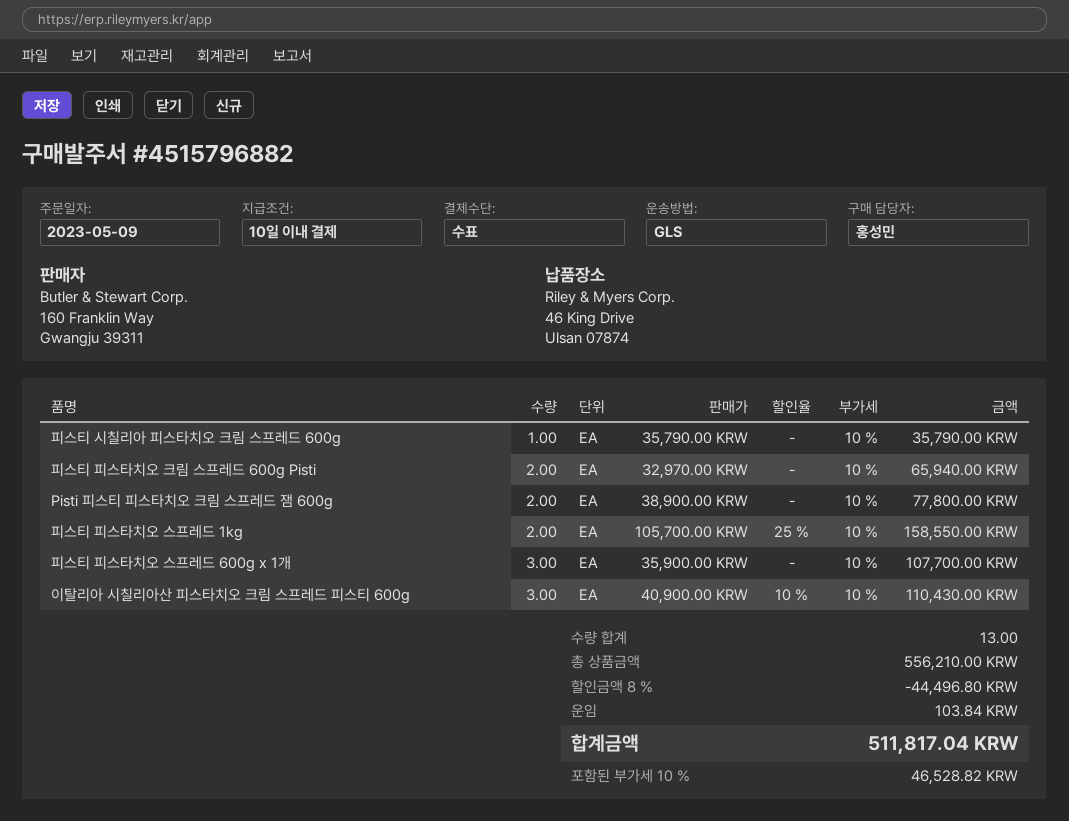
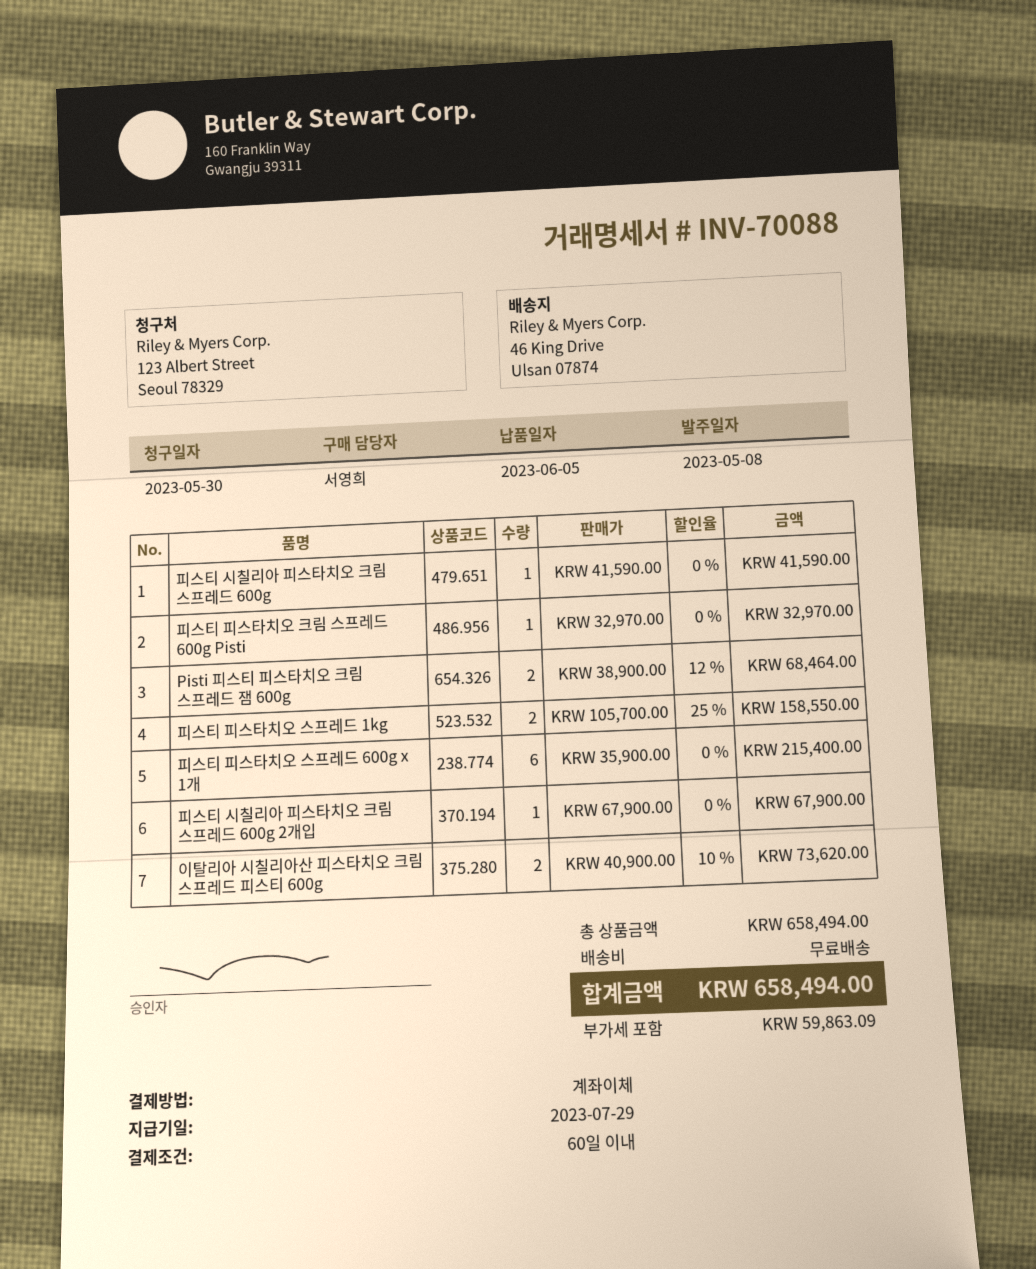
order date: 2023-05-09 -> 2023-05-08
payment terms: 10 days -> 60 days
ordered by: 홍성민 -> 서영희
payment method: cheque -> bank transfer
피스티 시칠리아 피스타치오 크림 스프레드 600g: 1 x 35790.00 = 35790.00 -> 1 x 41590.00 = 41590.00
피스티 피스타치오 크림 스프레드 600g Pisti: 2 x 32970.00 = 65940.00 -> 1 x 32970.00 = 32970.00
Pisti 피스티 피스타치오 크림 스프레드 잼 600g: 2 x 38900.00 = 77800.00 -> 2 x 38900.00 - 12% = 68464.00
피스티 피스타치오 스프레드 600g x 1개: 3 x 35900.00 = 107700.00 -> 6 x 35900.00 = 215400.00
이탈리아 시칠리아산 피스타치오 크림 스프레드 피스티 600g: 3 x 40900.00 - 10% = 110430.00 -> 2 x 40900.00 - 10% = 73620.00
피스티 시칠리아 피스타치오 크림 스프레드 600g 2개입: none -> 1 x 67900.00 = 67900.00
subtotal: 556210.00 -> 658494.00
discount: 8% = 44496.80 -> none
shipping: 103.84 -> 0.00
tax: 46528.82 -> 59863.09
total: 511817.04 -> 658494.00

